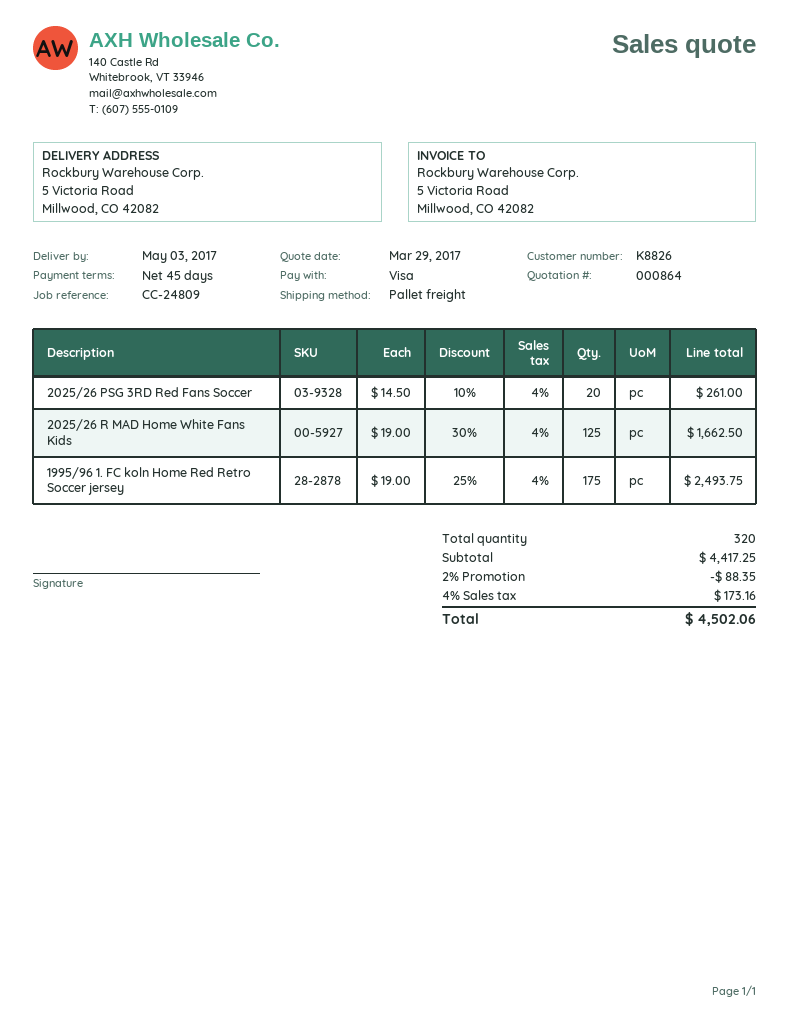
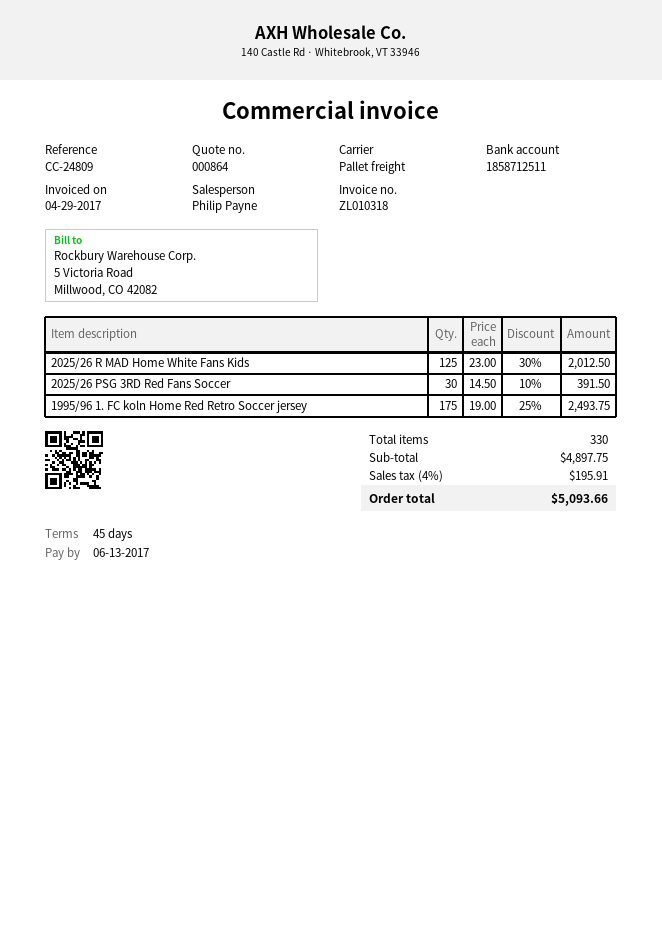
2025/26 PSG 3RD Red Fans Soccer: 20 x 14.50 - 10% = 261.00 -> 30 x 14.50 - 10% = 391.50
2025/26 R MAD Home White Fans Kids: 125 x 19.00 - 30% = 1662.50 -> 125 x 23.00 - 30% = 2012.50
total quantity: 320 -> 330
subtotal: 4417.25 -> 4897.75
discount: 2% = 88.35 -> none
tax: 4% = 173.16 -> 4% = 195.91
total: 4502.06 -> 5093.66

